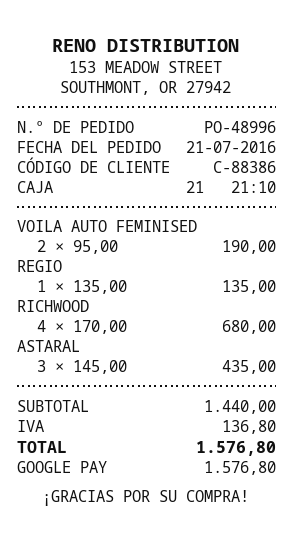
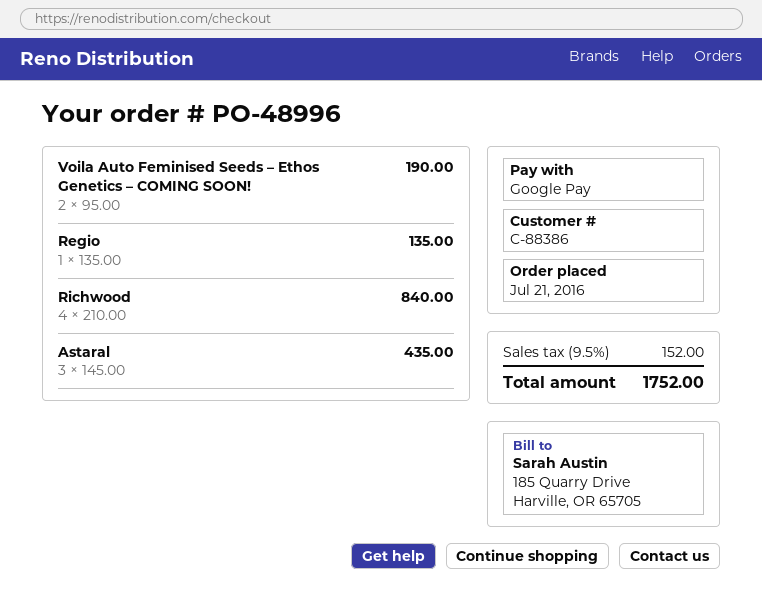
RICHWOOD: 4 x 170.00 = 680.00 -> 4 x 210.00 = 840.00
tax: 136.80 -> 152.00
total: 1576.80 -> 1752.00

